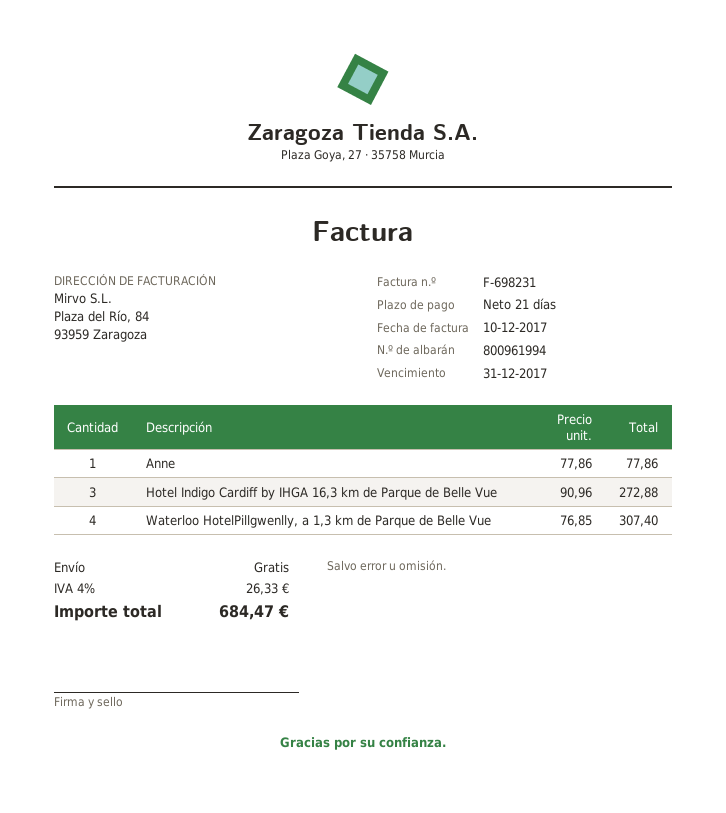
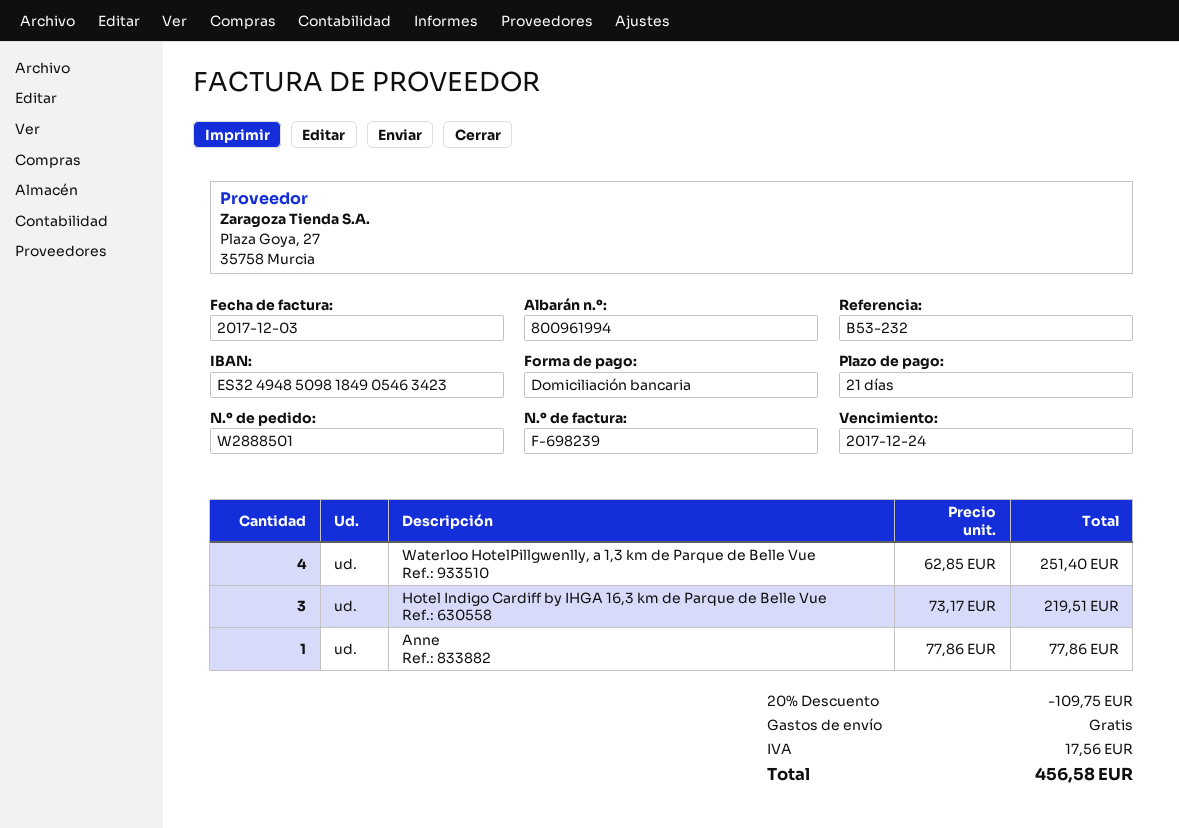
invoice number: F-698231 -> F-698239
invoice date: 2017-12-10 -> 2017-12-03
due date: 2017-12-31 -> 2017-12-24
Hotel Indigo Cardiff by IHGA 16,3 km de Parque de Belle Vue: 3 x 90.96 = 272.88 -> 3 x 73.17 = 219.51
Waterloo HotelPillgwenlly, a 1,3 km de Parque de Belle Vue: 4 x 76.85 = 307.40 -> 4 x 62.85 = 251.40
discount: none -> 20% = 109.75
tax: 26.33 -> 17.56
total: 684.47 -> 456.58

